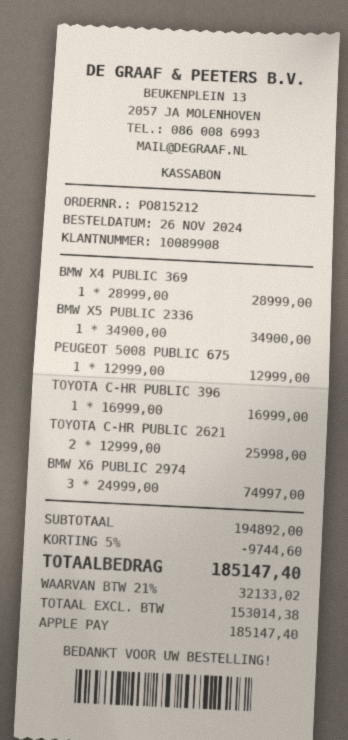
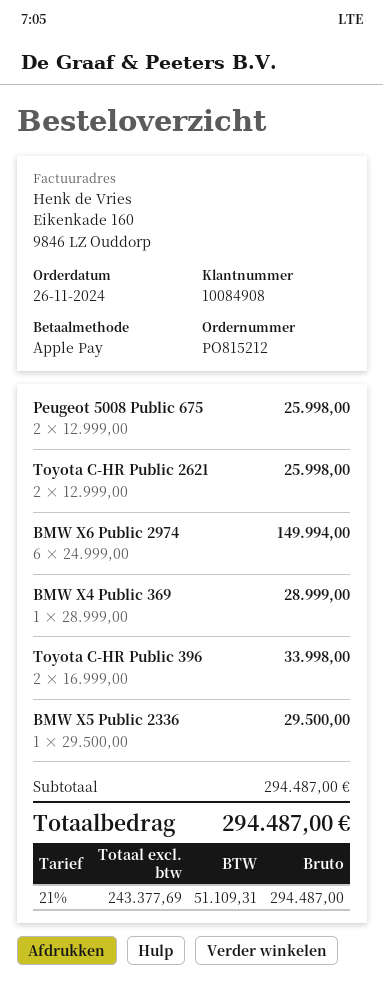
customer number: 10089908 -> 10084908
BMW X5 PUBLIC 2336: 1 x 34900.00 = 34900.00 -> 1 x 29500.00 = 29500.00
PEUGEOT 5008 PUBLIC 675: 1 x 12999.00 = 12999.00 -> 2 x 12999.00 = 25998.00
TOYOTA C-HR PUBLIC 396: 1 x 16999.00 = 16999.00 -> 2 x 16999.00 = 33998.00
BMW X6 PUBLIC 2974: 3 x 24999.00 = 74997.00 -> 6 x 24999.00 = 149994.00
subtotal: 194892.00 -> 294487.00
discount: 5% = 9744.60 -> none
net: 153014.38 -> 243377.69
tax: 21% = 32133.02 -> 21% = 51109.31
total: 185147.40 -> 294487.00

